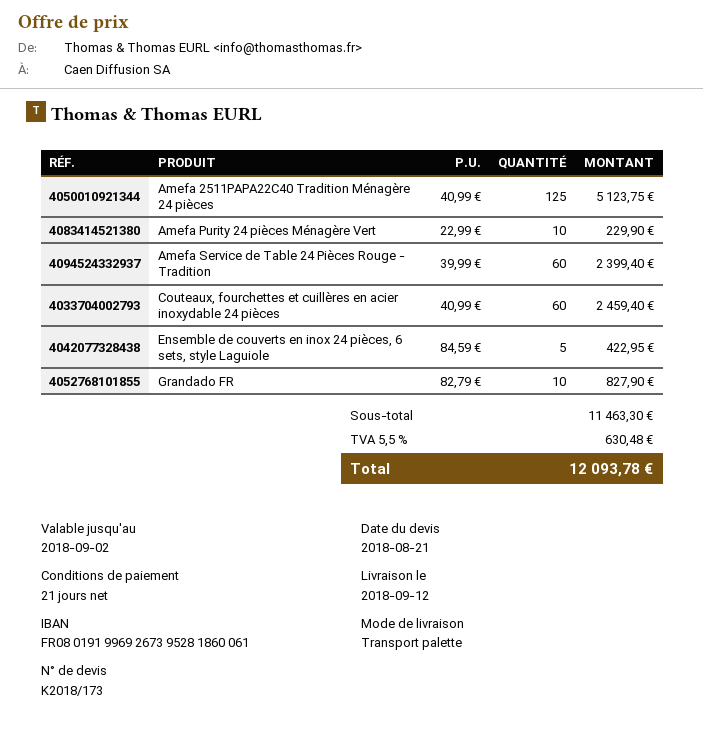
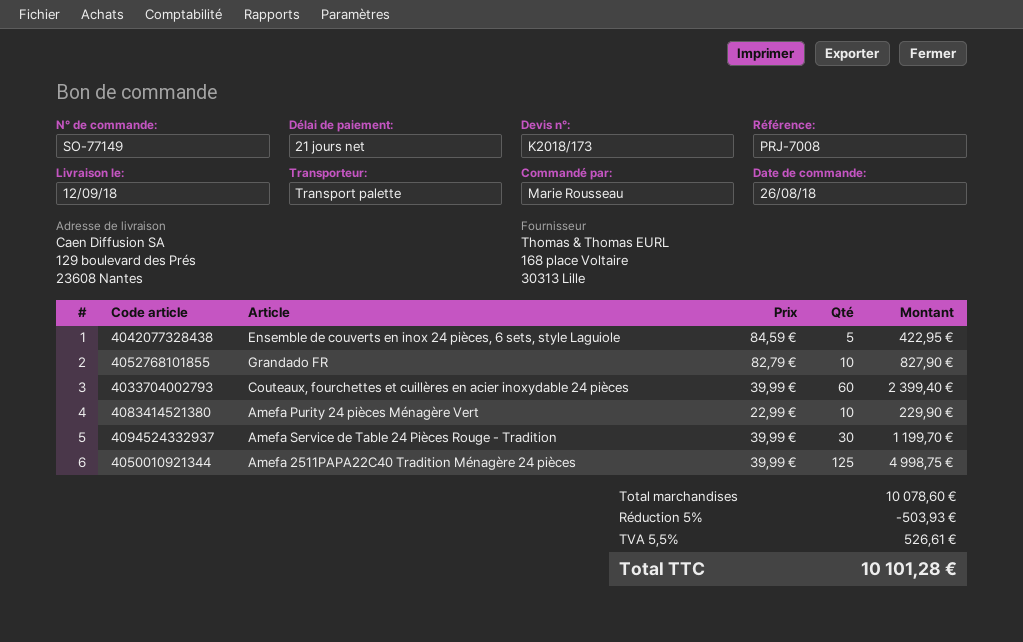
Amefa 2511PAPA22C40 Tradition Ménagère 24 pièces: 125 x 40.99 = 5123.75 -> 125 x 39.99 = 4998.75
Amefa Service de Table 24 Pièces Rouge - Tradition: 60 x 39.99 = 2399.40 -> 30 x 39.99 = 1199.70
Couteaux, fourchettes et cuillères en acier inoxydable 24 pièces: 60 x 40.99 = 2459.40 -> 60 x 39.99 = 2399.40
subtotal: 11463.30 -> 10078.60
discount: none -> 5% = 503.93
tax: 5.5% = 630.48 -> 5.5% = 526.61
total: 12093.78 -> 10101.28

